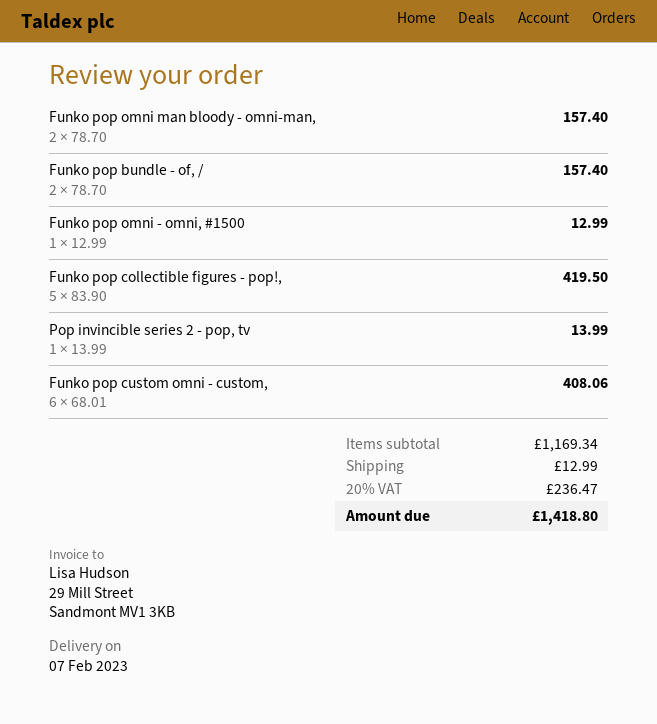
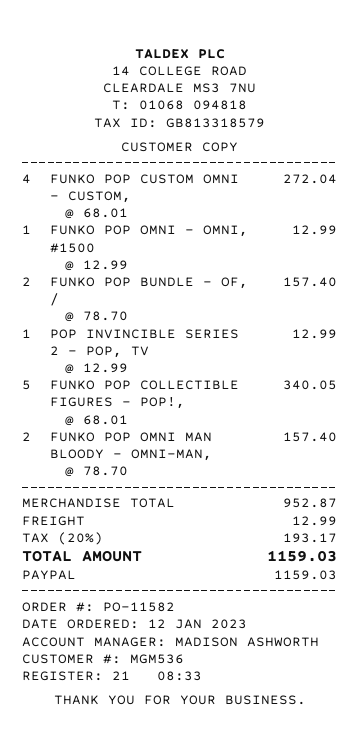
Funko pop collectible figures - pop!,: 5 x 83.90 = 419.50 -> 5 x 68.01 = 340.05
Pop invincible series 2 - pop, tv: 1 x 13.99 = 13.99 -> 1 x 12.99 = 12.99
Funko pop custom omni - custom,: 6 x 68.01 = 408.06 -> 4 x 68.01 = 272.04
subtotal: 1169.34 -> 952.87
tax: 20% = 236.47 -> 20% = 193.17
total: 1418.80 -> 1159.03

